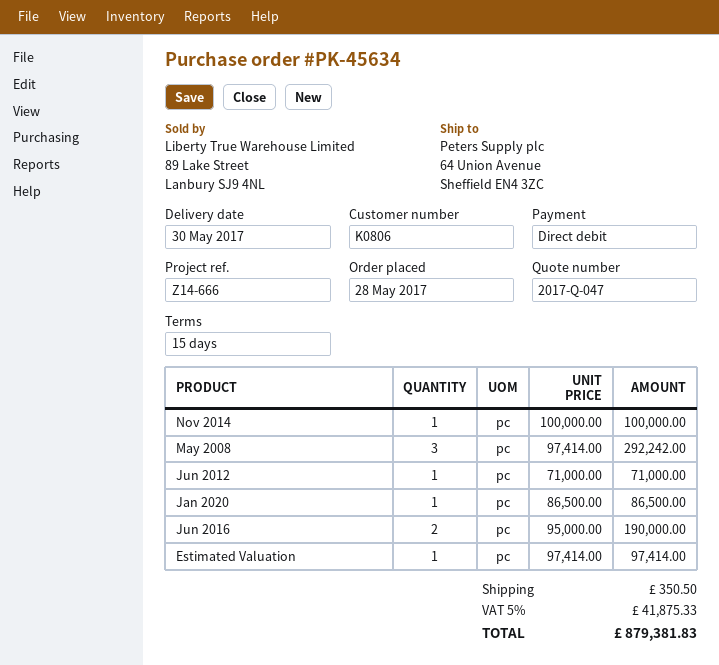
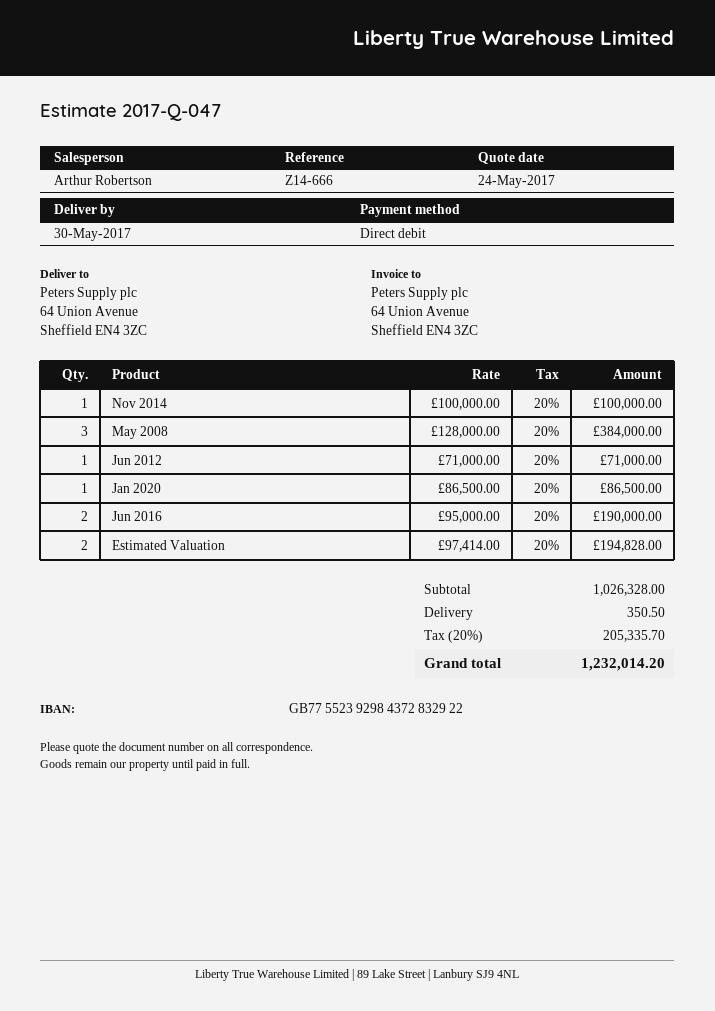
May 2008: 3 x 97414.00 = 292242.00 -> 3 x 128000.00 = 384000.00
Estimated Valuation: 1 x 97414.00 = 97414.00 -> 2 x 97414.00 = 194828.00
tax: 5% = 41875.33 -> 20% = 205335.70
total: 879381.83 -> 1232014.20

